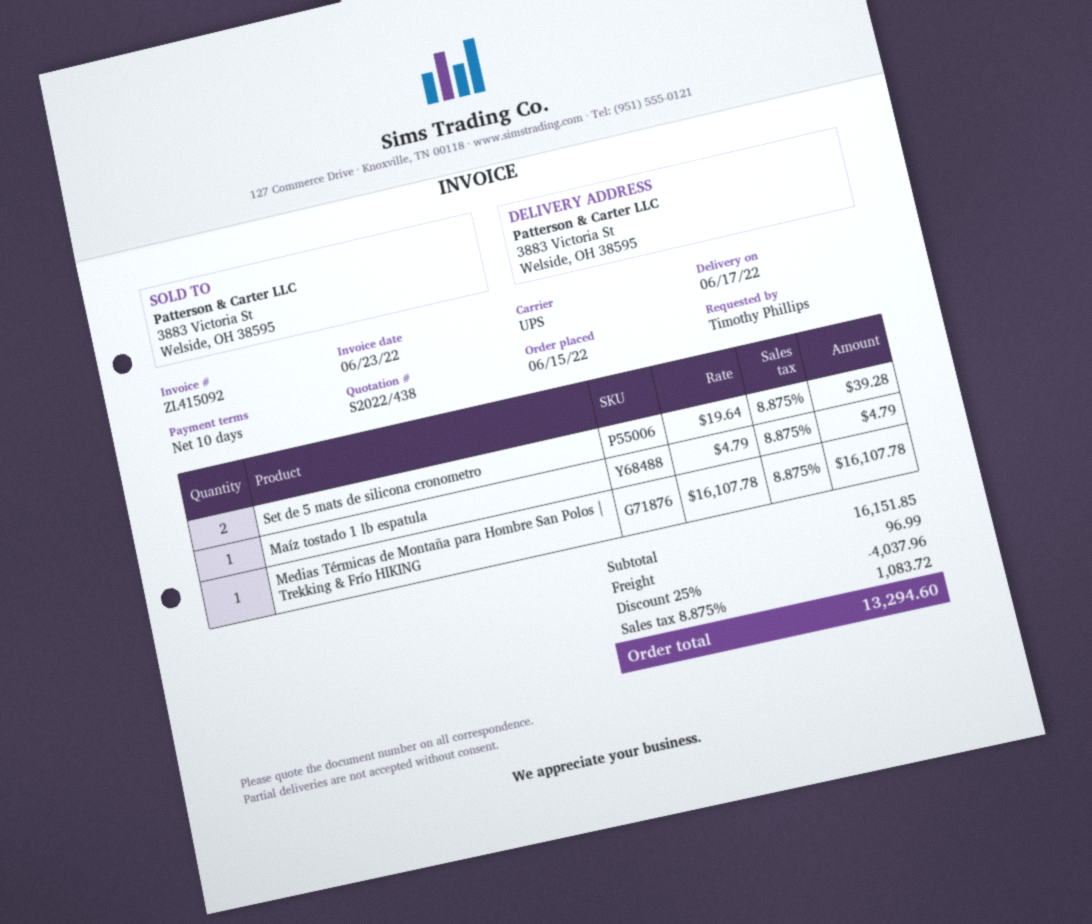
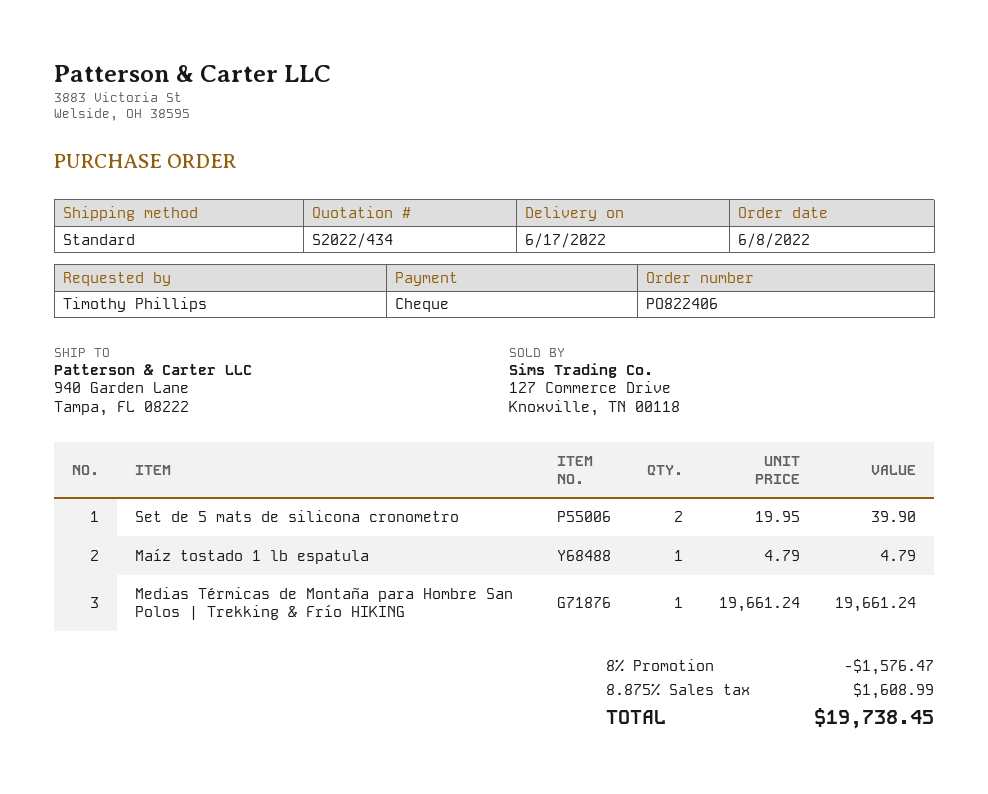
quote number: S2022/438 -> S2022/434
order date: 2022-06-15 -> 2022-06-08
shipping method: UPS -> standard
ship to: 3883 Victoria St, Welside, OH 38595 -> 940 Garden Lane, Tampa, FL 08222
Set de 5 mats de silicona cronometro: 2 x 19.64 = 39.28 -> 2 x 19.95 = 39.90
Medias Térmicas de Montaña para Hombre San Polos | Trekking & Frío HIKING: 1 x 16107.78 = 16107.78 -> 1 x 19661.24 = 19661.24
discount: 25% = 4037.96 -> 8% = 1576.47
shipping: 96.99 -> none
tax: 8.875% = 1083.72 -> 8.875% = 1608.99
total: 13294.60 -> 19738.45

